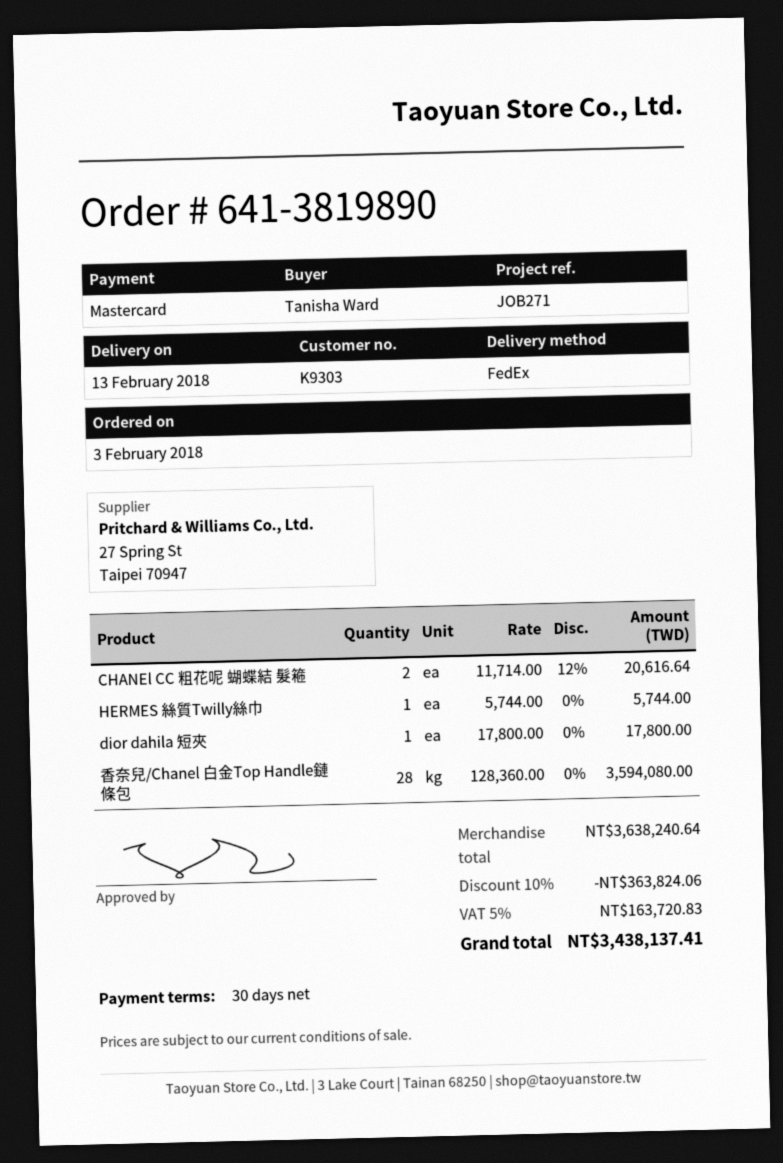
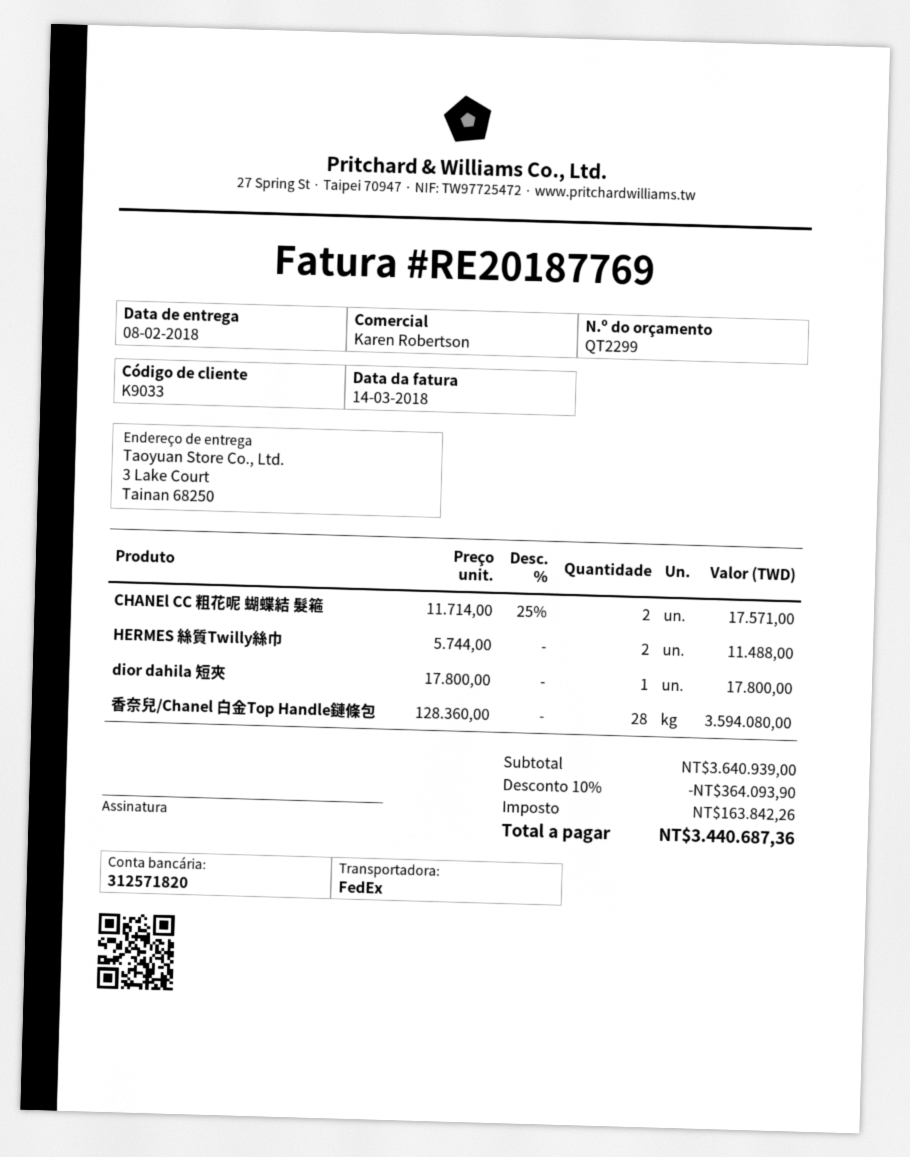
delivery date: 2018-02-13 -> 2018-02-08
customer number: K9303 -> K9033
CHANEl CC 粗花呢 蝴蝶結 髮篐: 2 x 11714.00 - 12% = 20616.64 -> 2 x 11714.00 - 25% = 17571.00
HERMES 絲質Twilly絲巾: 1 x 5744.00 = 5744.00 -> 2 x 5744.00 = 11488.00
subtotal: 3638240.64 -> 3640939.00
discount: 10% = 363824.06 -> 10% = 364093.90
tax: 163720.83 -> 163842.26
total: 3438137.41 -> 3440687.36

